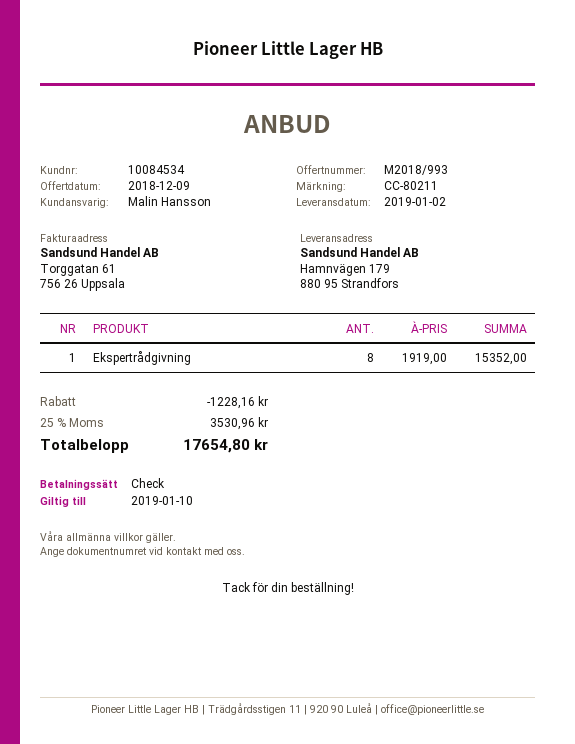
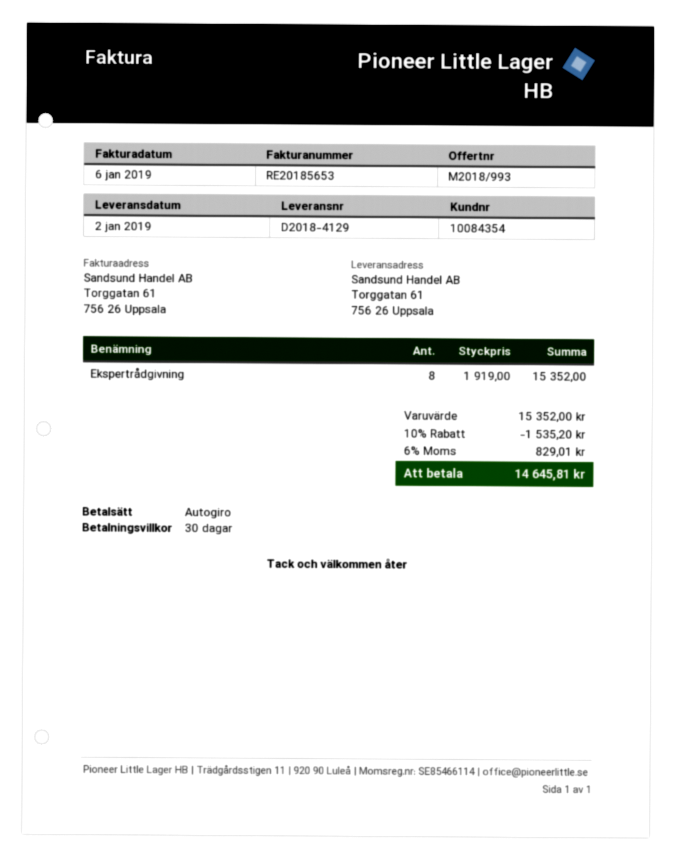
customer number: 10084534 -> 10084354
payment method: cheque -> direct debit
ship to: Hamnvägen 179, 880 95 Strandfors -> Torggatan 61, 756 26 Uppsala
discount: 1228.16 -> 1535.20
tax: 25% = 3530.96 -> 6% = 829.01
total: 17654.80 -> 14645.81

